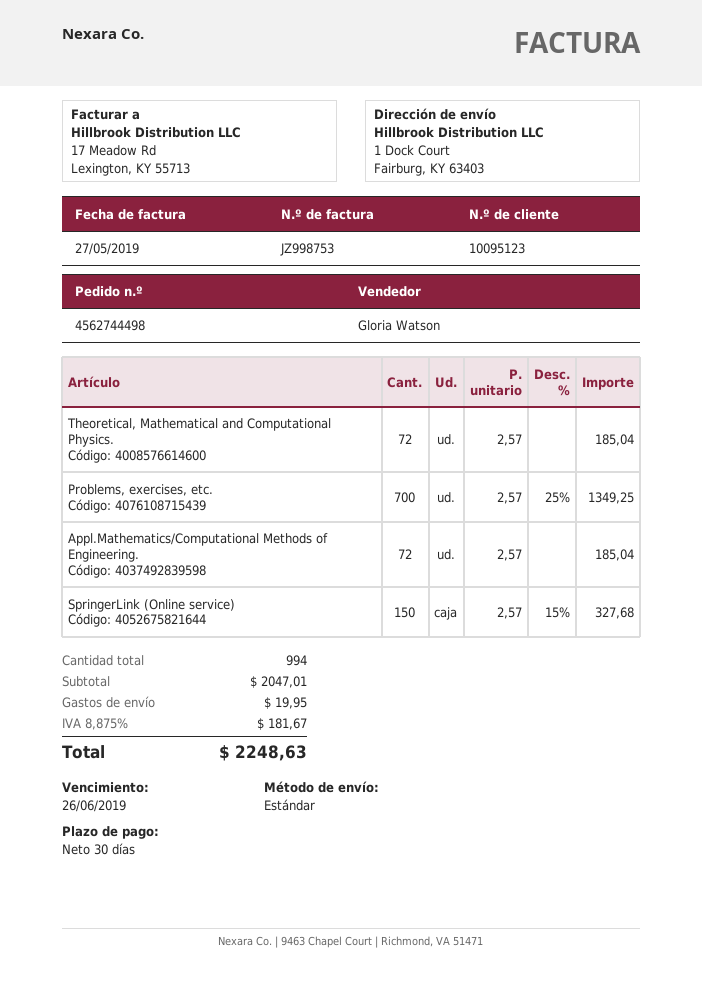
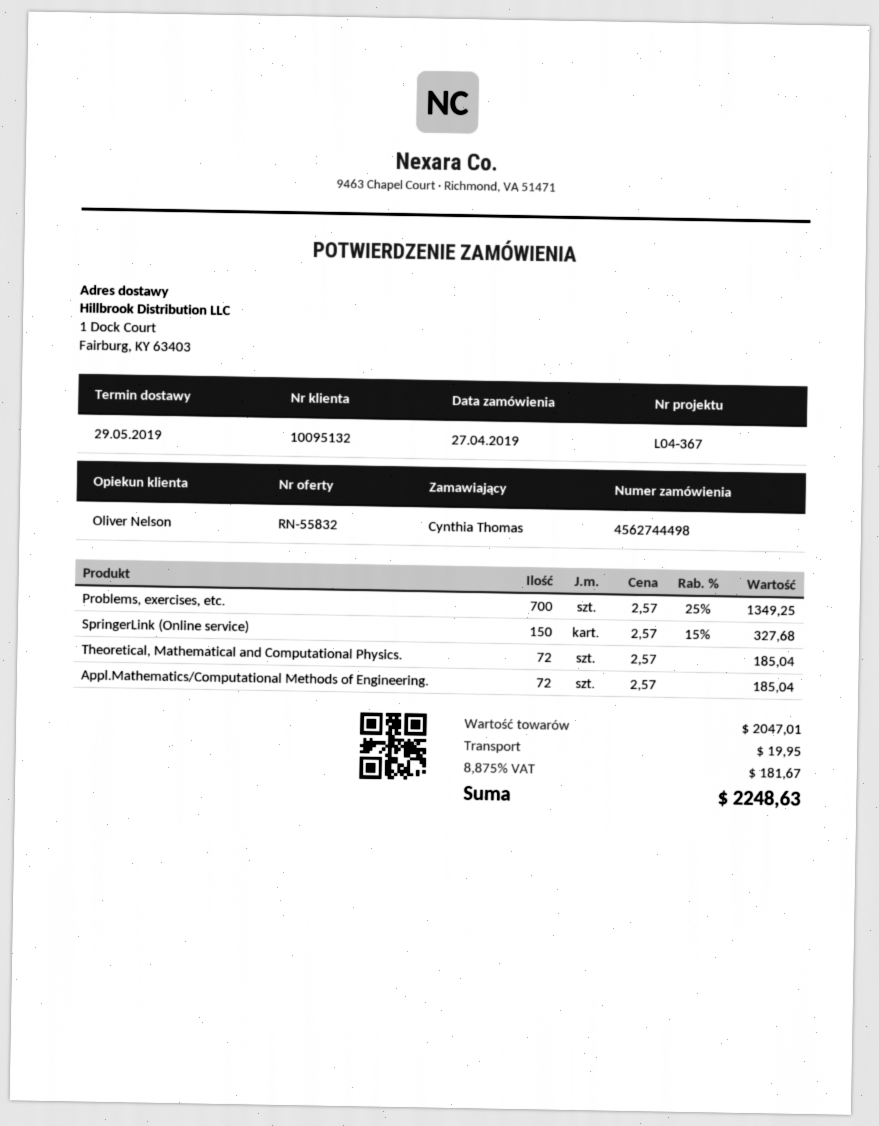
customer number: 10095123 -> 10095132
sales rep: Gloria Watson -> Oliver Nelson

